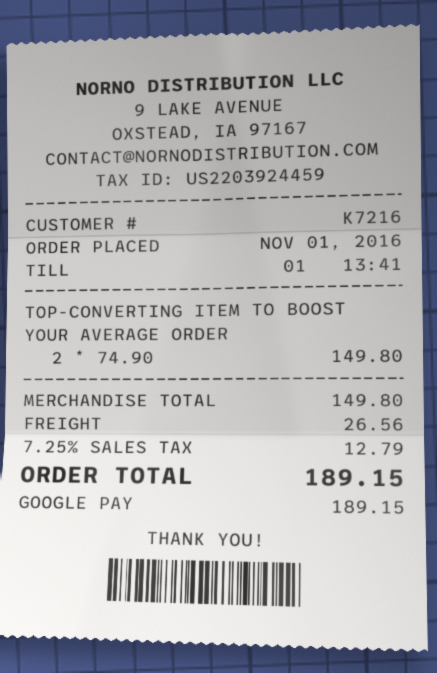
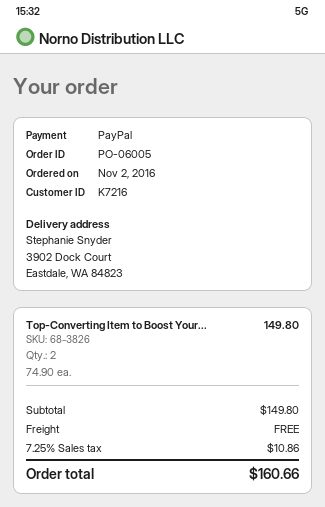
order date: 2016-11-01 -> 2016-11-02
payment method: Google Pay -> PayPal
shipping: 26.56 -> 0.00
tax: 7.25% = 12.79 -> 7.25% = 10.86
total: 189.15 -> 160.66

